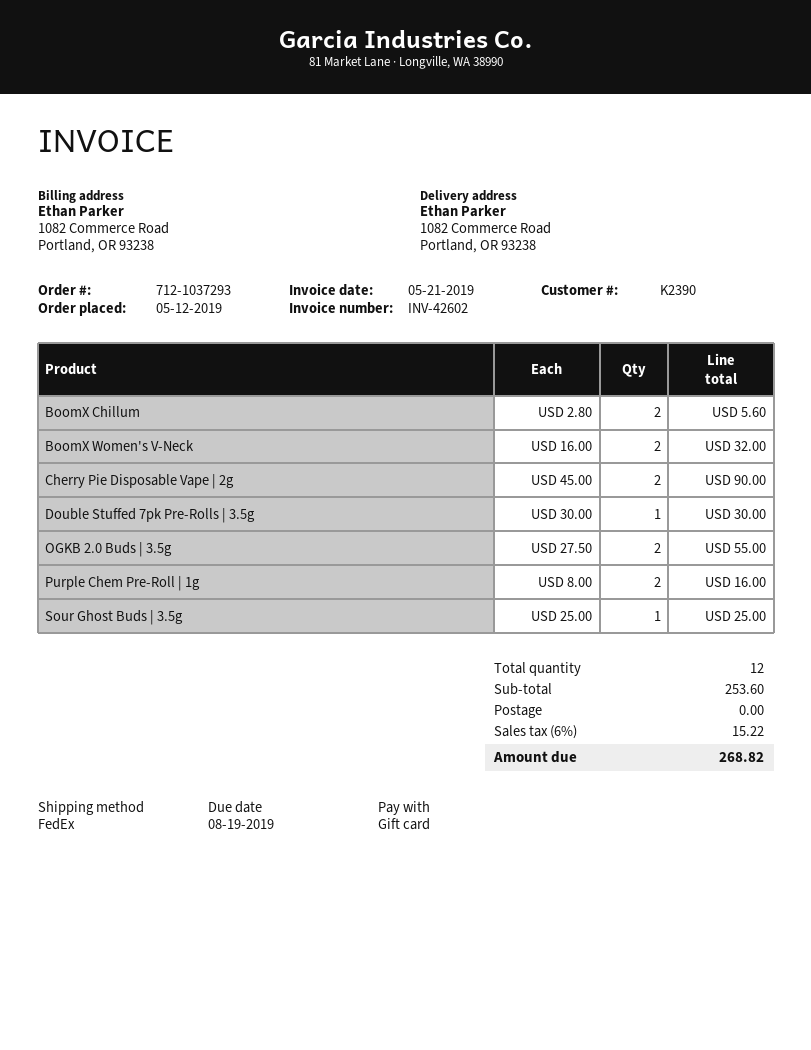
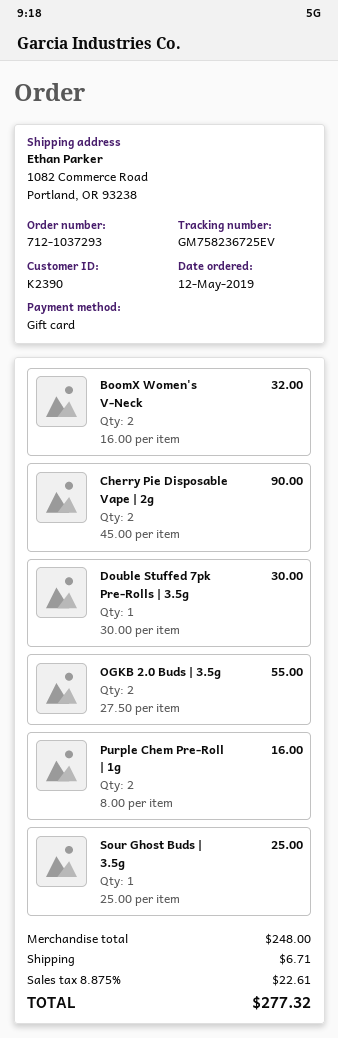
BoomX Chillum: 2 x 2.80 = 5.60 -> none
subtotal: 253.60 -> 248.00
shipping: 0.00 -> 6.71
tax: 6% = 15.22 -> 8.875% = 22.61
total: 268.82 -> 277.32

